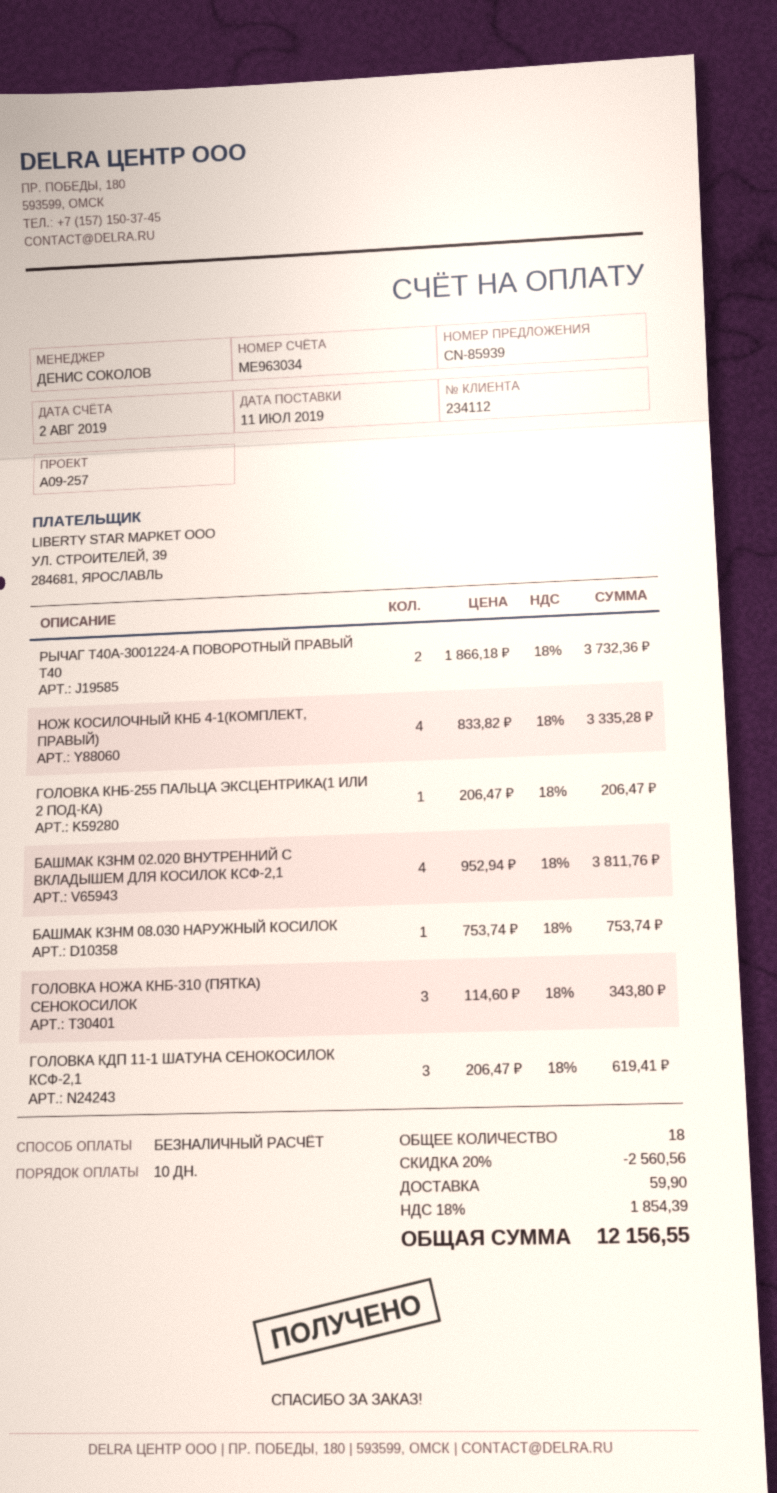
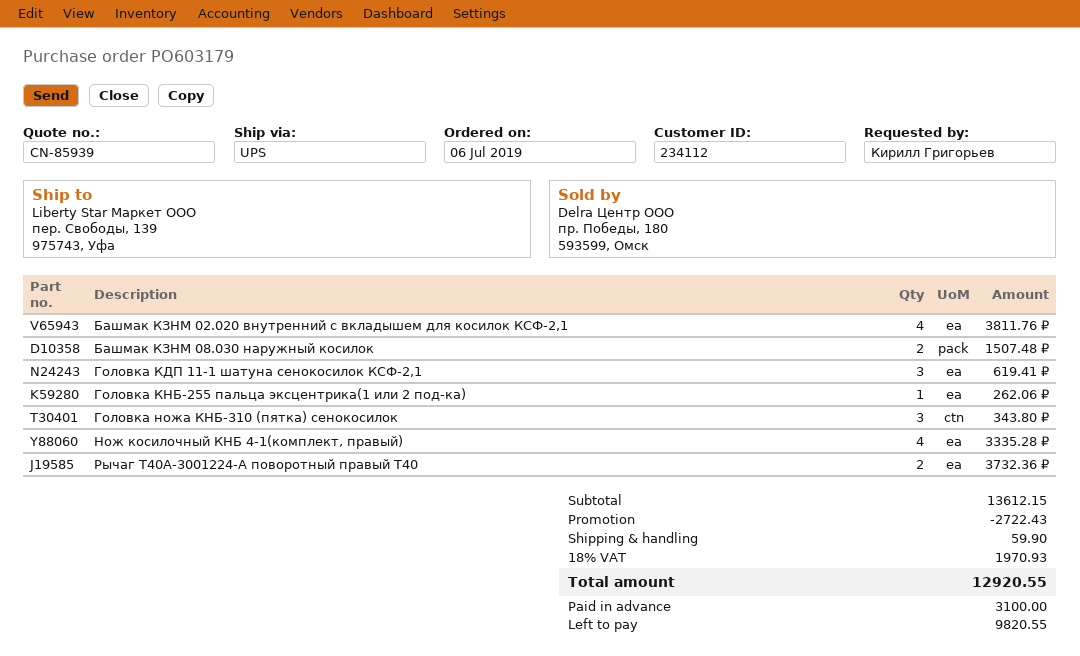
ГОЛОВКА КНБ-255 ПАЛЬЦА ЭКСЦЕНТРИКА(1 ИЛИ 2 ПОД-КА): 1 for 206.47 -> 1 for 262.06
БАШМАК КЗНМ 08.030 НАРУЖНЫЙ КОСИЛОК: 1 for 753.74 -> 2 for 1507.48
discount: 2560.56 -> 2722.43
tax: 18% = 1854.39 -> 18% = 1970.93
total: 12156.55 -> 12920.55

